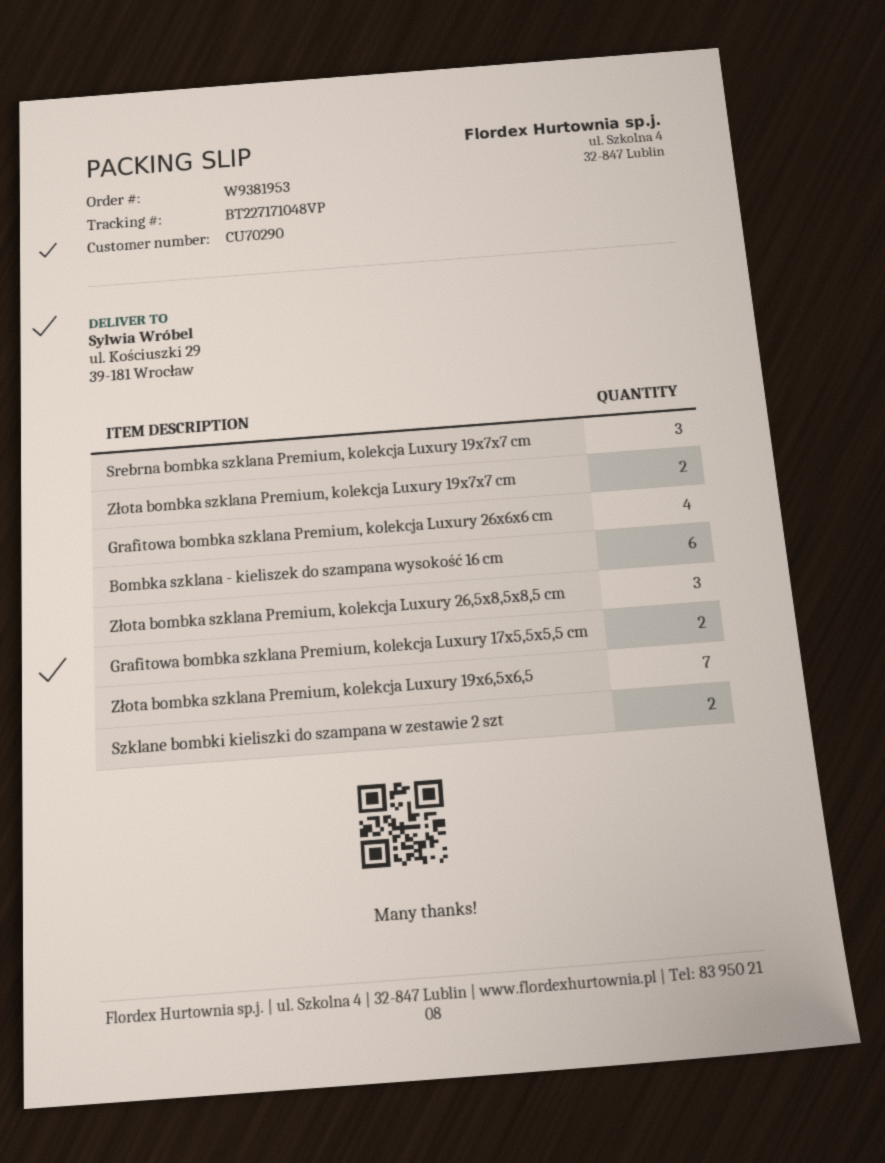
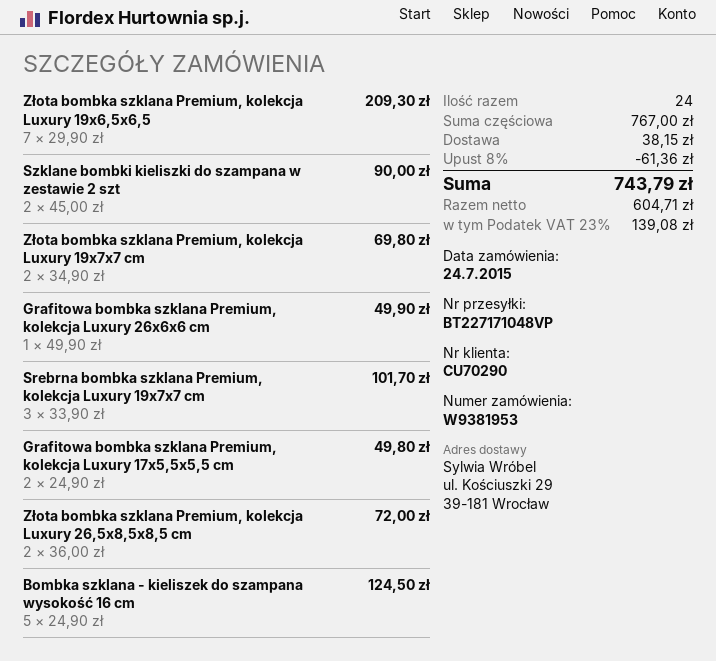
Grafitowa bombka szklana Premium, kolekcja Luxury 26x6x6 cm: 4 -> 1
Bombka szklana - kieliszek do szampana wysokość 16 cm: 6 -> 5
Złota bombka szklana Premium, kolekcja Luxury 26,5x8,5x8,5 cm: 3 -> 2

